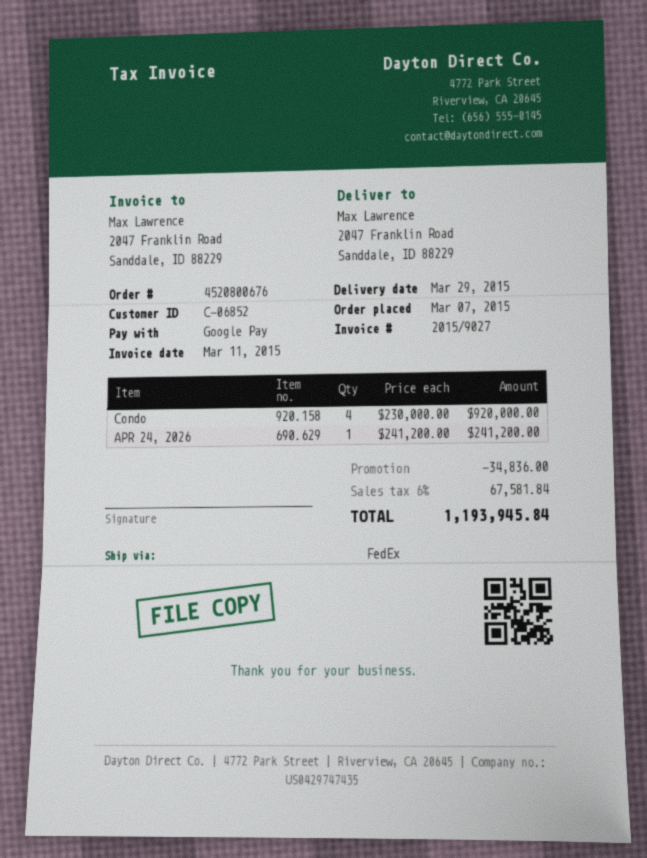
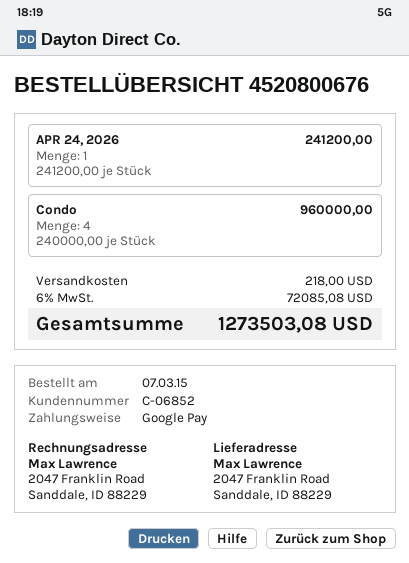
Condo: 4 x 230000.00 = 920000.00 -> 4 x 240000.00 = 960000.00
discount: 34836.00 -> none
shipping: none -> 218.00
tax: 6% = 67581.84 -> 6% = 72085.08
total: 1193945.84 -> 1273503.08

